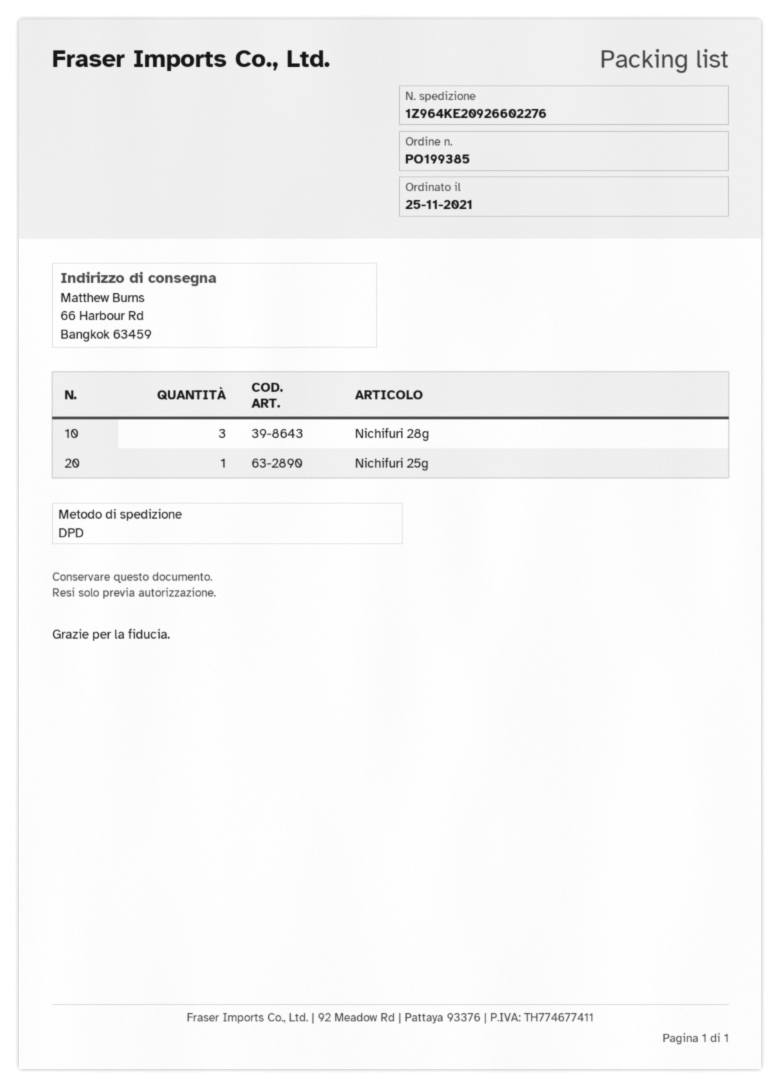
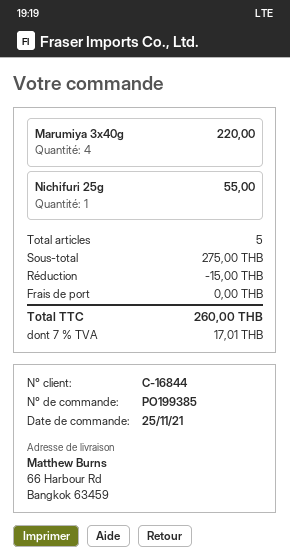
Nichifuri 28g: 3 -> none
Marumiya 3x40g: none -> 4

